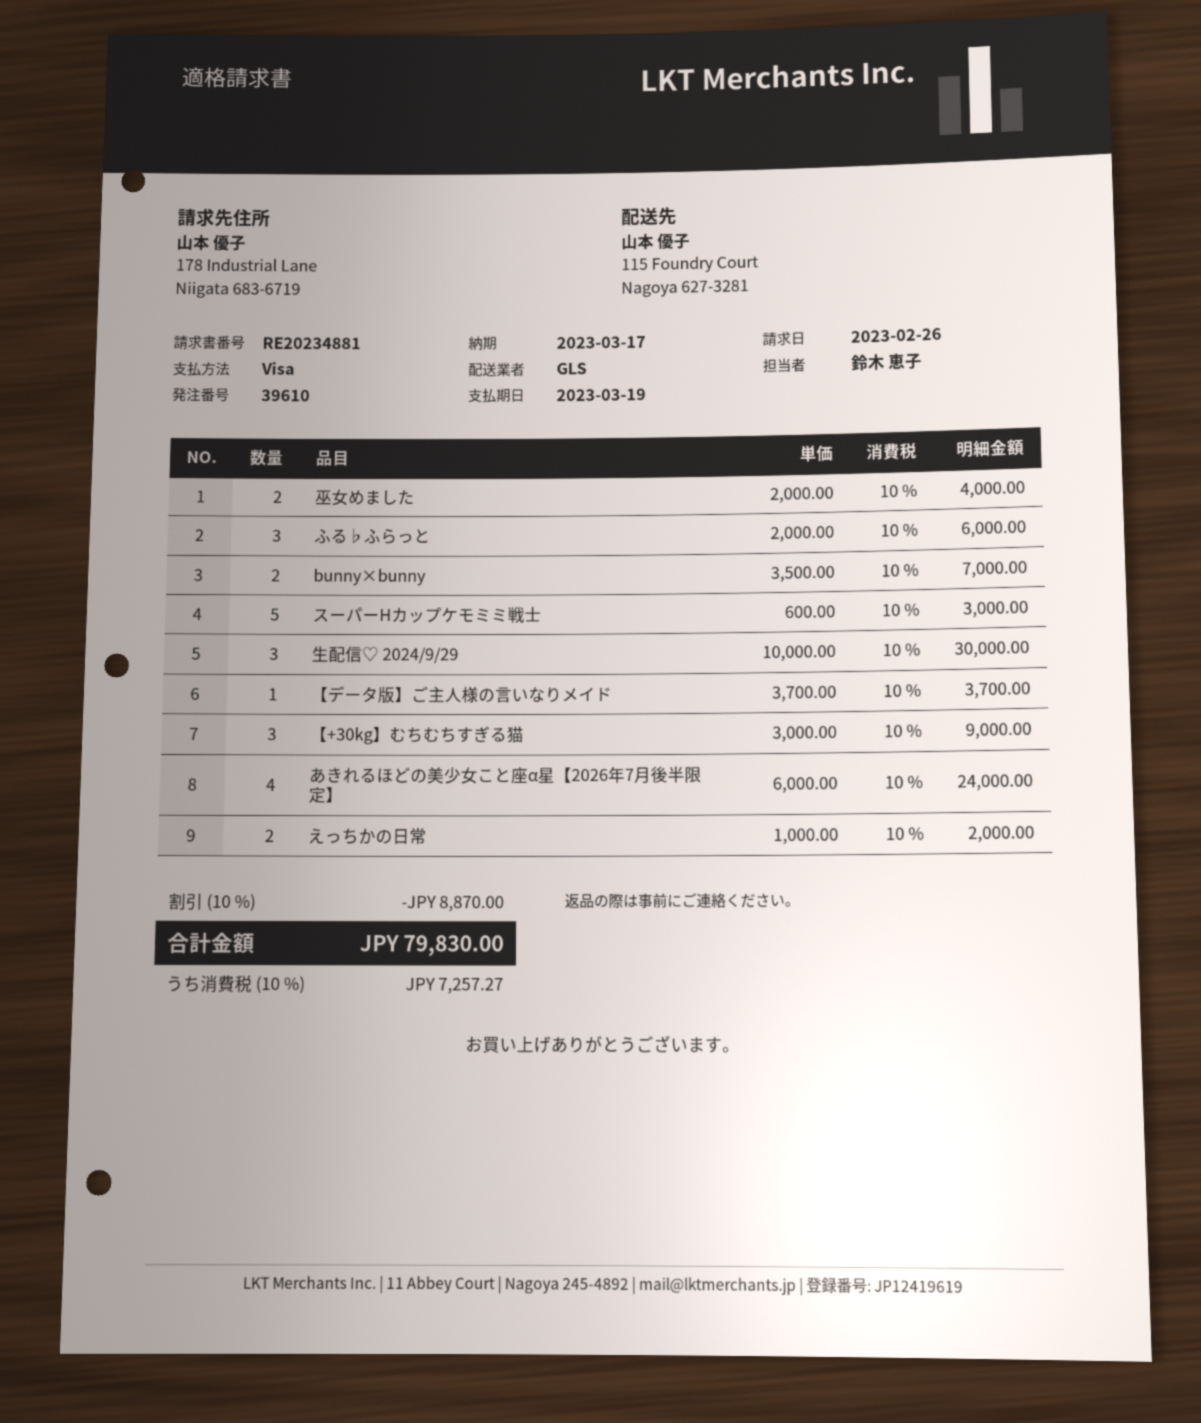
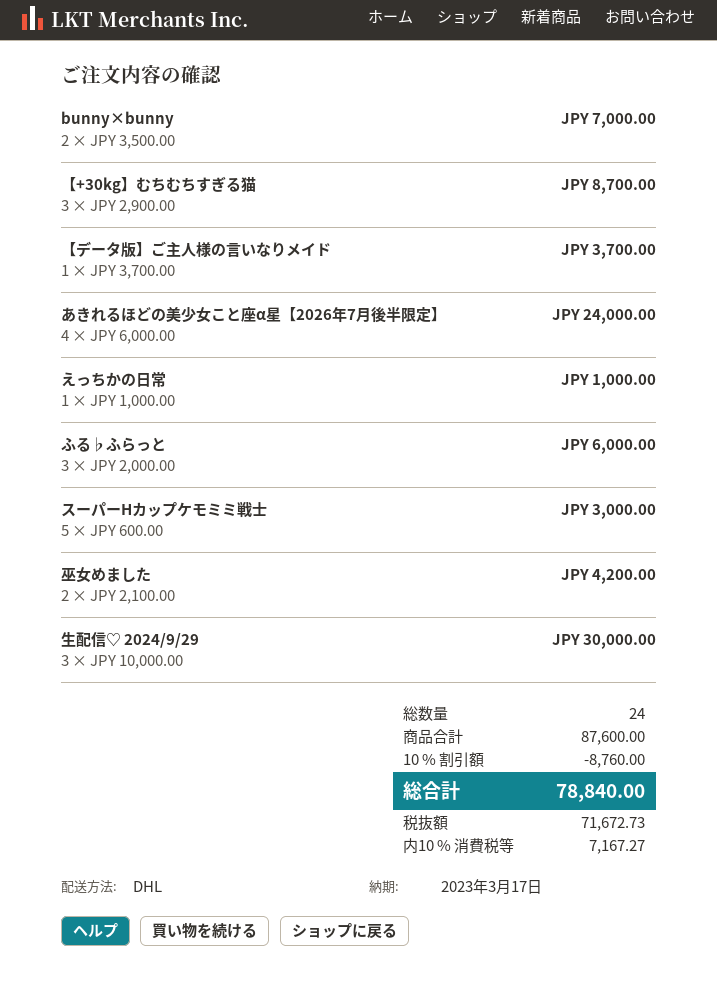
shipping method: GLS -> DHL
巫女めました: 2 x 2000.00 = 4000.00 -> 2 x 2100.00 = 4200.00
【+30kg】むちむちすぎる猫: 3 x 3000.00 = 9000.00 -> 3 x 2900.00 = 8700.00
えっちかの日常: 2 x 1000.00 = 2000.00 -> 1 x 1000.00 = 1000.00
discount: 10% = 8870.00 -> 10% = 8760.00
tax: 10% = 7257.27 -> 10% = 7167.27
total: 79830.00 -> 78840.00

